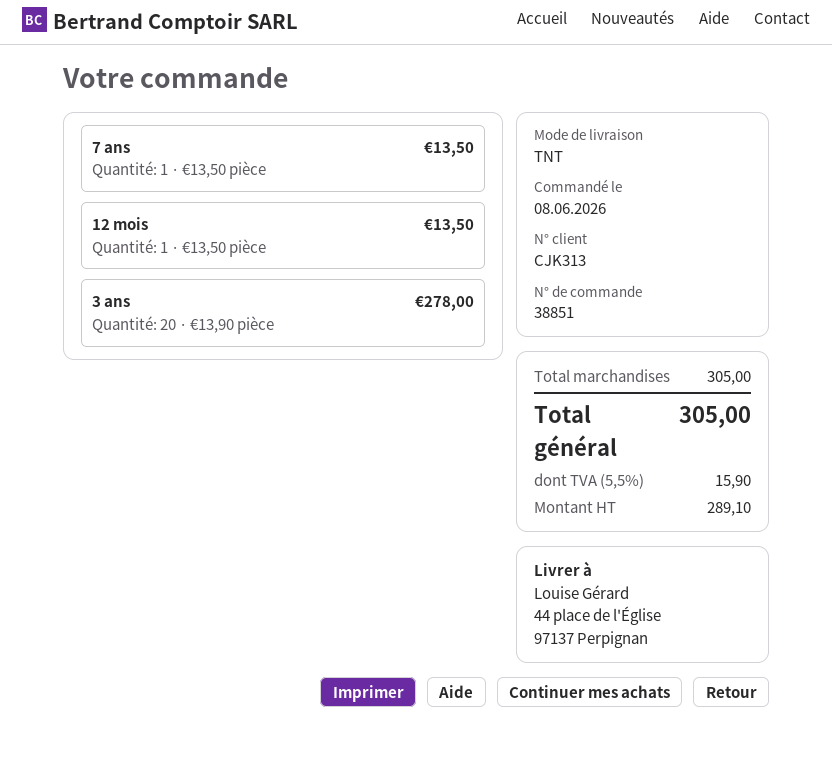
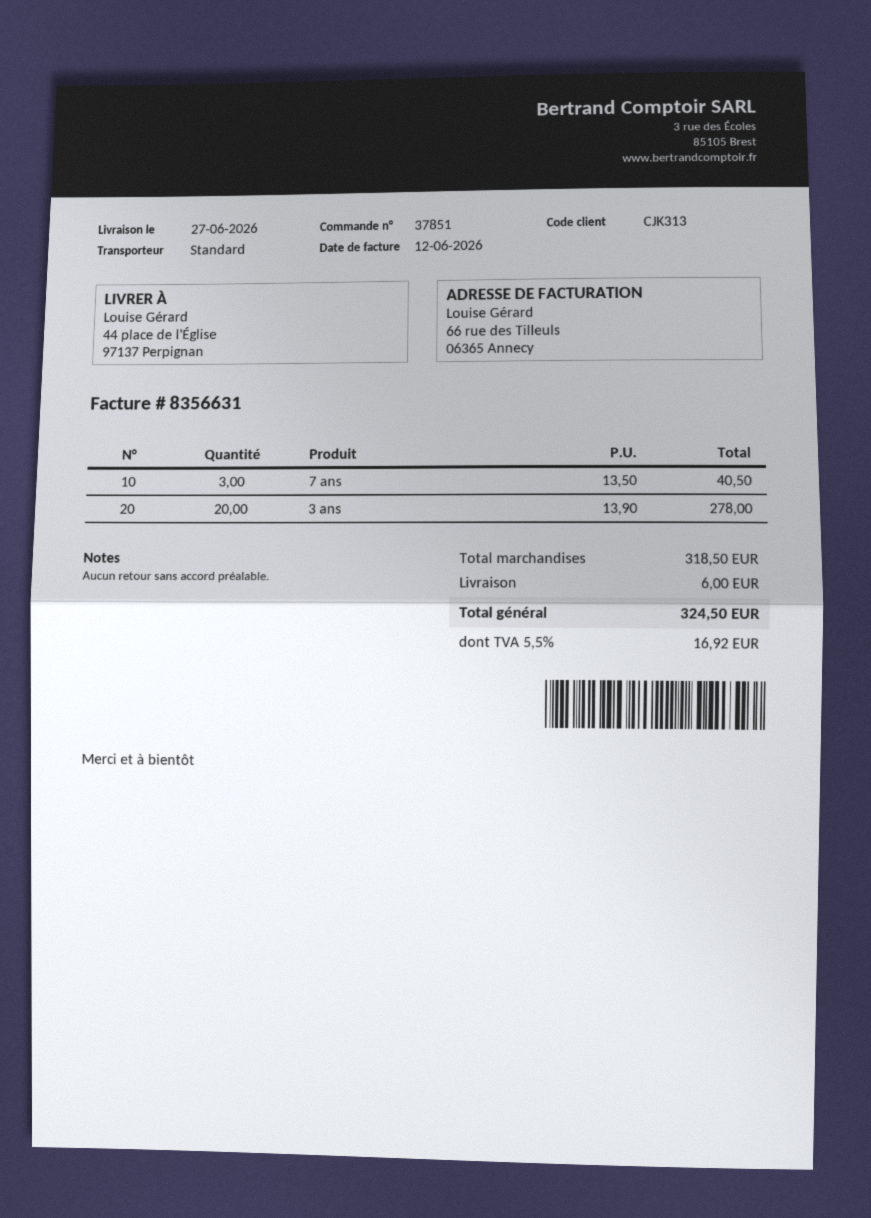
order number: 38851 -> 37851
shipping method: TNT -> standard
7 ans: 1 x 13.50 = 13.50 -> 3 x 13.50 = 40.50
12 mois: 1 x 13.50 = 13.50 -> none
subtotal: 305.00 -> 318.50
shipping: none -> 6.00
tax: 5.5% = 15.90 -> 5.5% = 16.92
total: 305.00 -> 324.50

